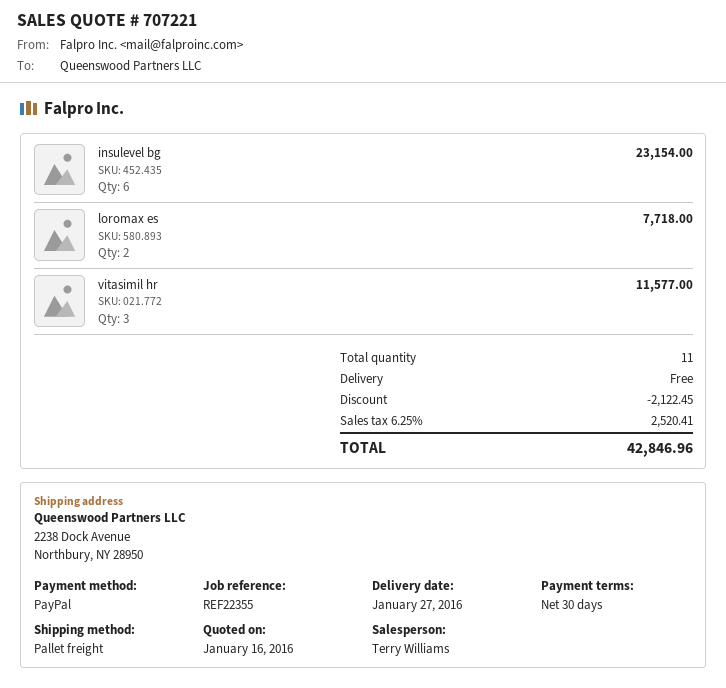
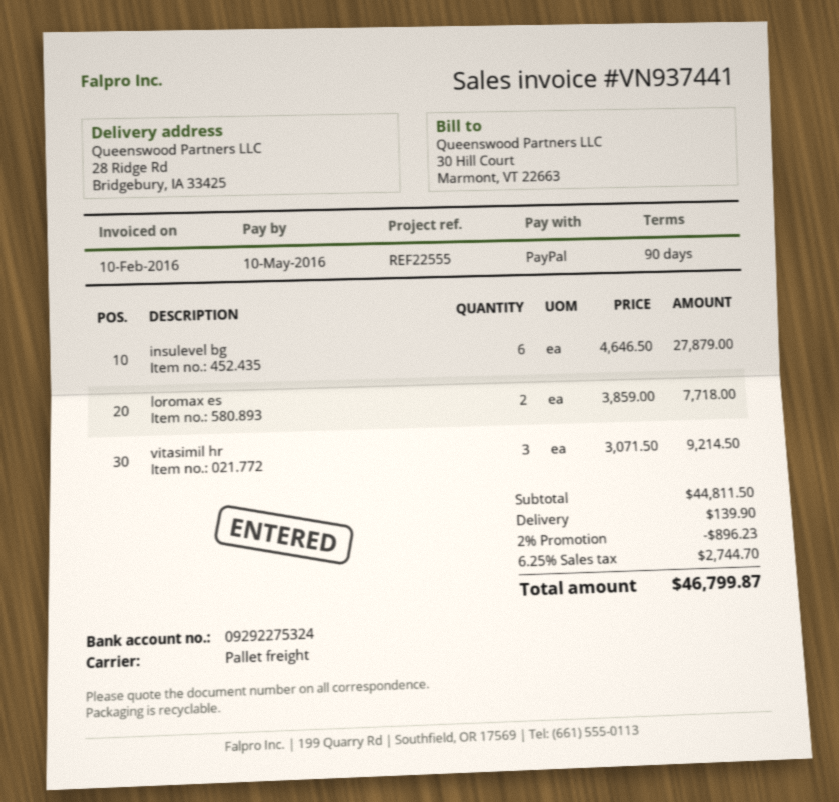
payment terms: 30 days -> 90 days
reference: REF22355 -> REF22555
ship to: 2238 Dock Avenue, Northbury, NY 28950 -> 28 Ridge Rd, Bridgebury, IA 33425
insulevel bg: 6 for 23154.00 -> 6 for 27879.00
vitasimil hr: 3 for 11577.00 -> 3 for 9214.50
discount: 2122.45 -> 896.23
shipping: 0.00 -> 139.90
tax: 6.25% = 2520.41 -> 6.25% = 2744.70
total: 42846.96 -> 46799.87

